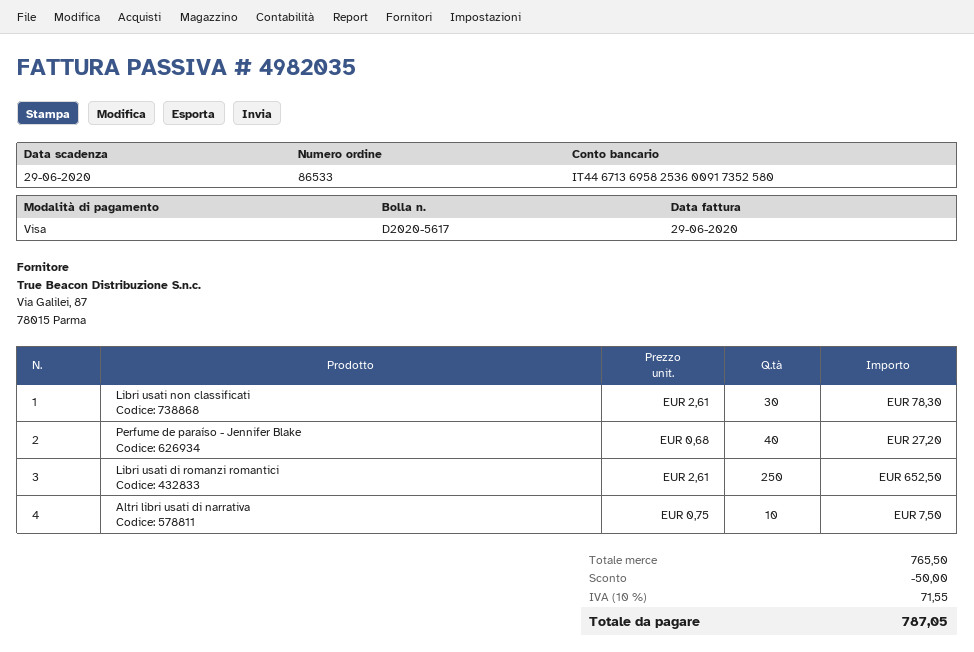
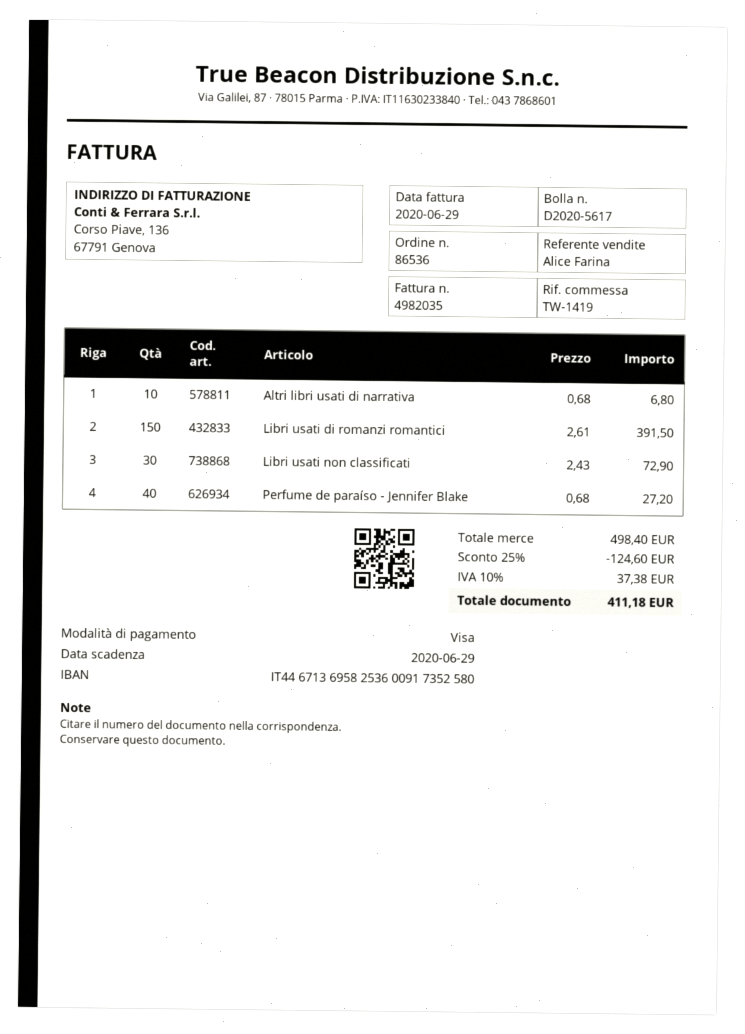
order number: 86533 -> 86536
Libri usati non classificati: 30 x 2.61 = 78.30 -> 30 x 2.43 = 72.90
Libri usati di romanzi romantici: 250 x 2.61 = 652.50 -> 150 x 2.61 = 391.50
Altri libri usati di narrativa: 10 x 0.75 = 7.50 -> 10 x 0.68 = 6.80
subtotal: 765.50 -> 498.40
discount: 50.00 -> 124.60
tax: 10% = 71.55 -> 10% = 37.38
total: 787.05 -> 411.18

